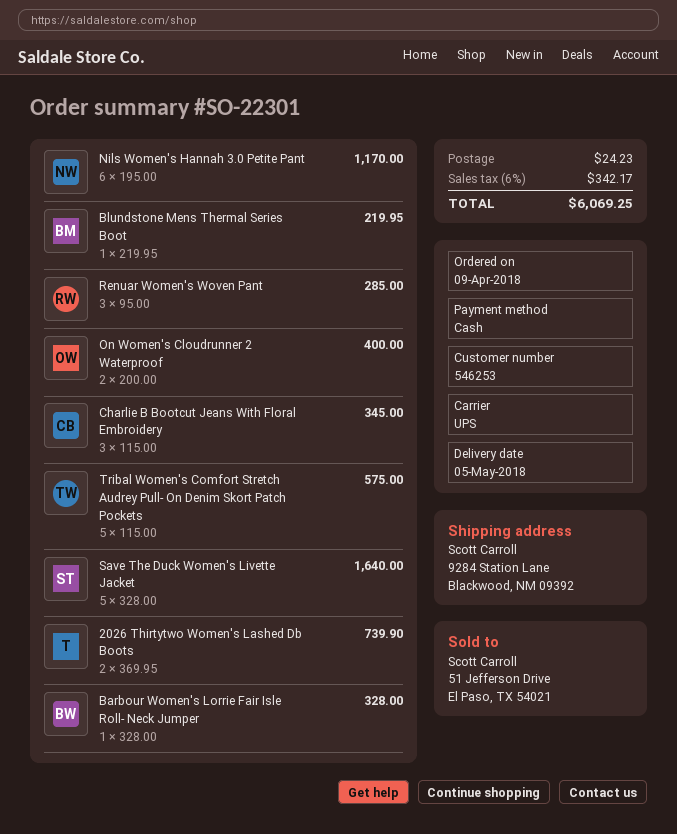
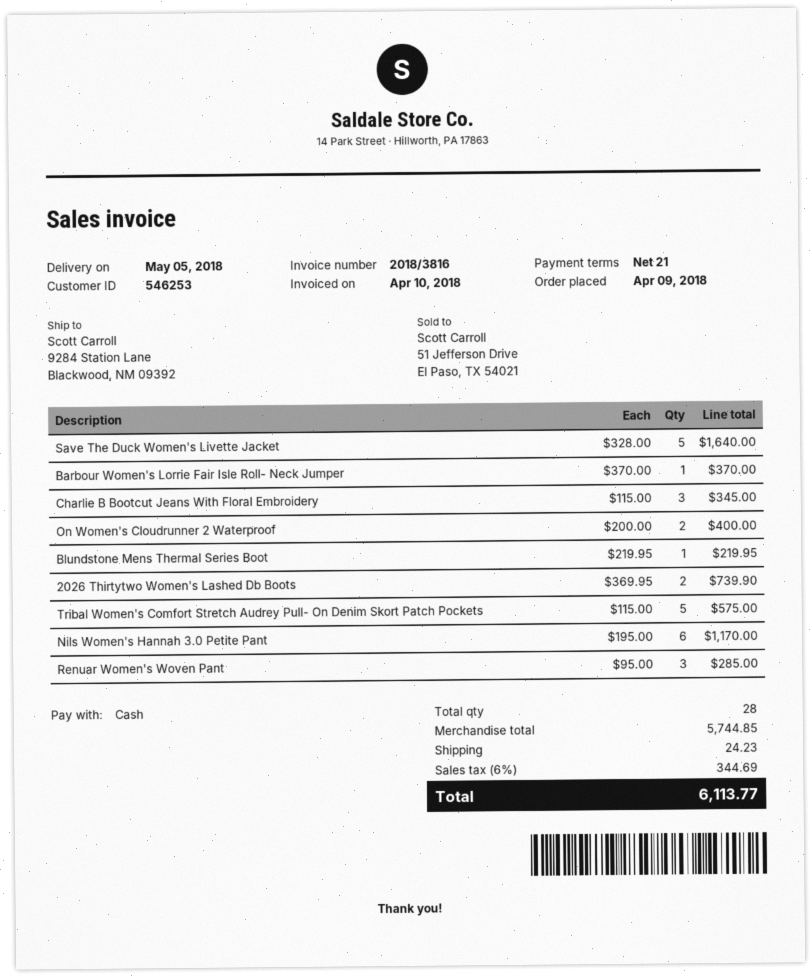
Barbour Women's Lorrie Fair Isle Roll- Neck Jumper: 1 x 328.00 = 328.00 -> 1 x 370.00 = 370.00
tax: 6% = 342.17 -> 6% = 344.69
total: 6069.25 -> 6113.77

